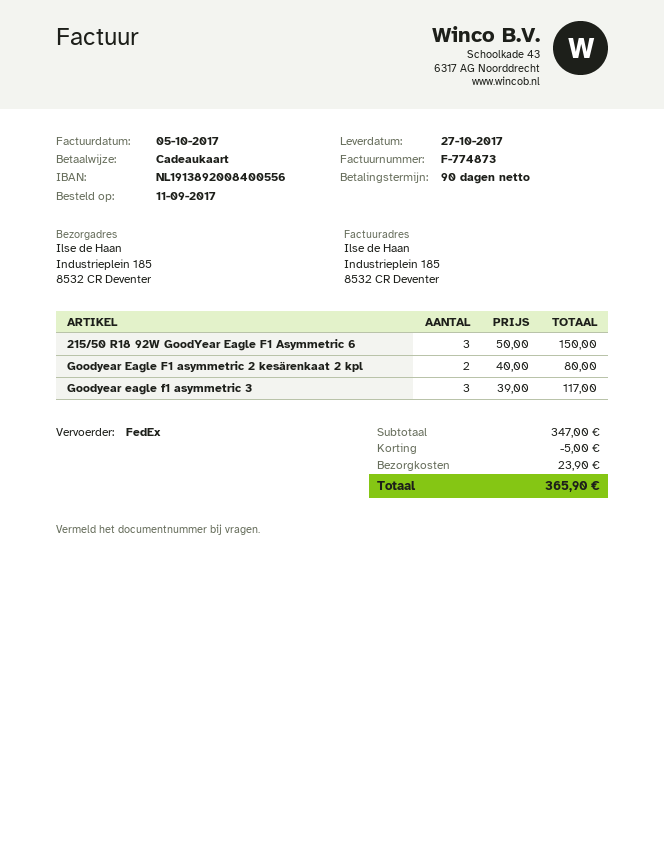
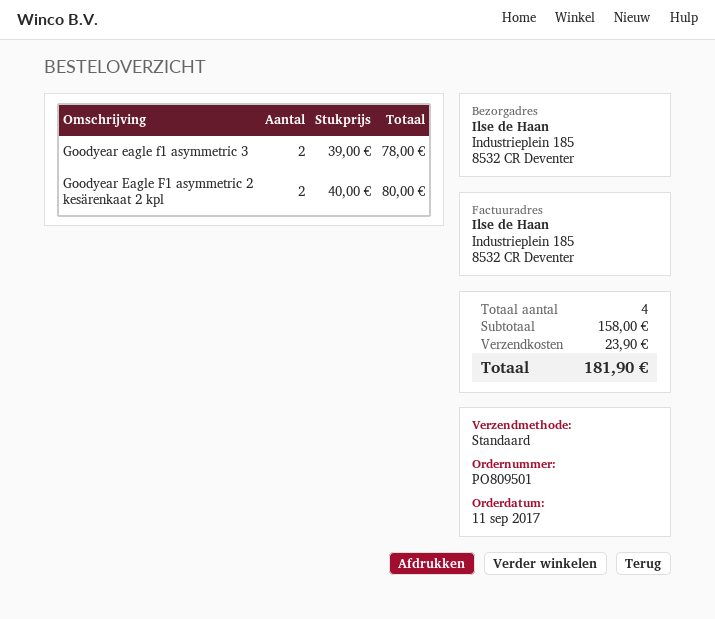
shipping method: FedEx -> standard
215/50 R18 92W GoodYear Eagle F1 Asymmetric 6: 3 x 50.00 = 150.00 -> none
Goodyear eagle f1 asymmetric 3: 3 x 39.00 = 117.00 -> 2 x 39.00 = 78.00
subtotal: 347.00 -> 158.00
discount: 5.00 -> none
total: 365.90 -> 181.90

